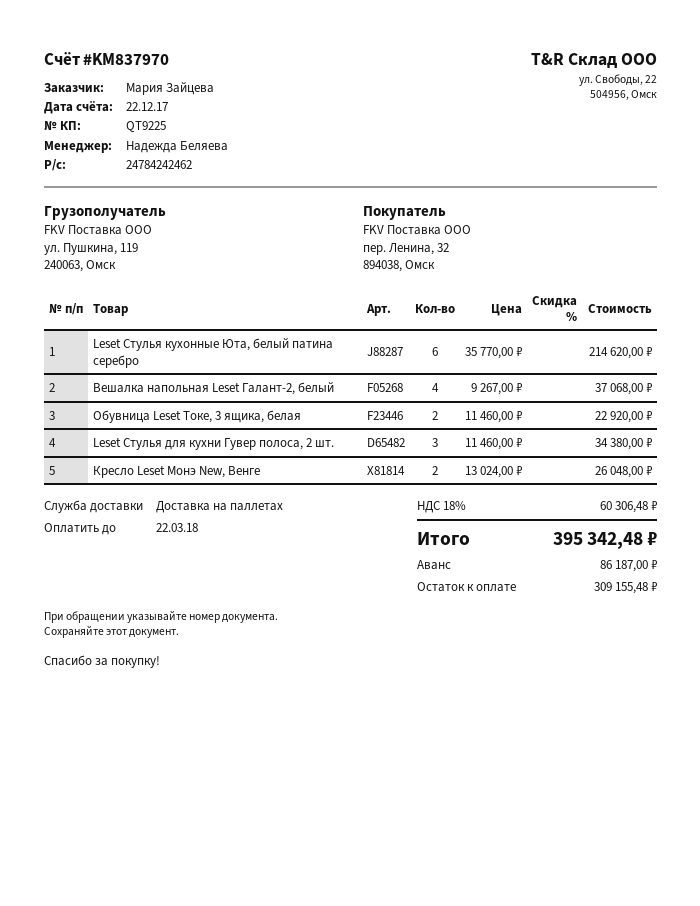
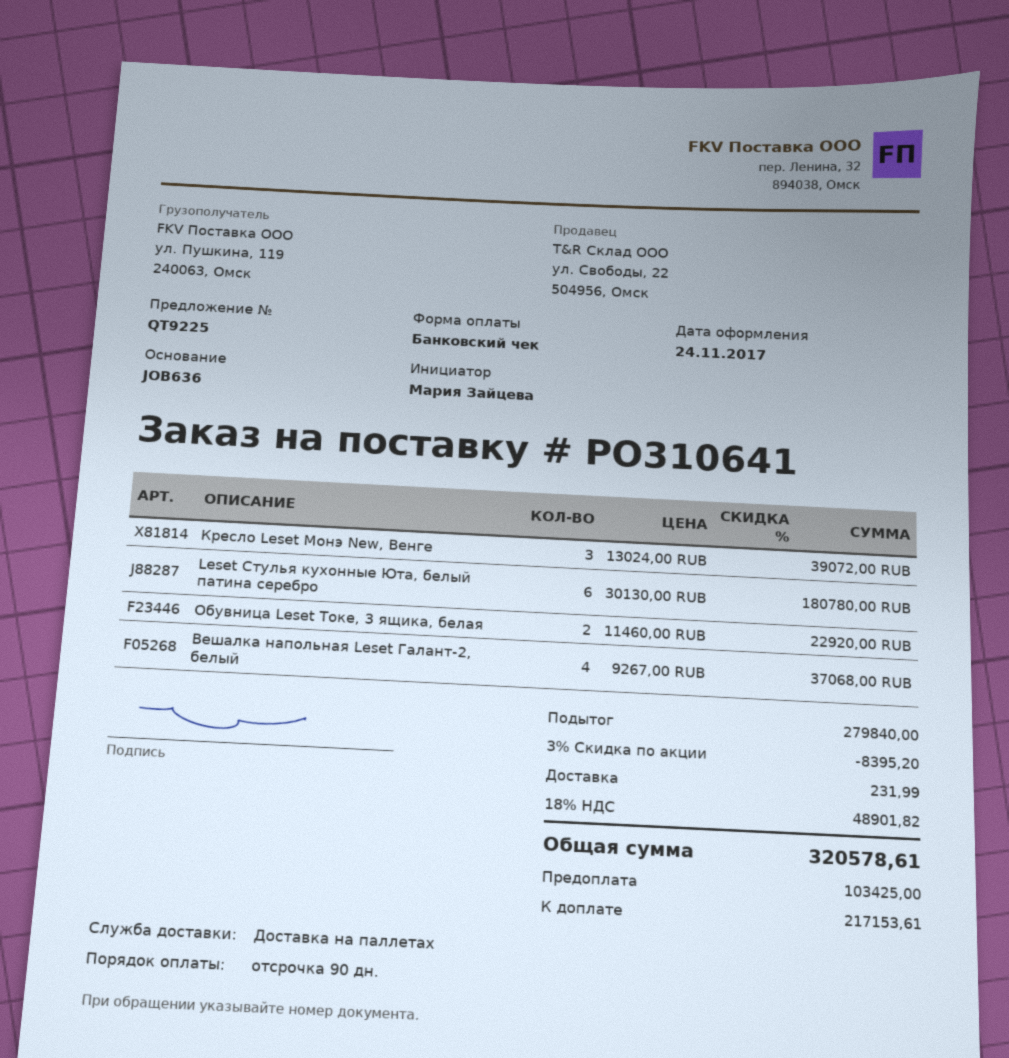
Leset Стулья кухонные Юта, белый патина серебро: 6 x 35770.00 = 214620.00 -> 6 x 30130.00 = 180780.00
Leset Стулья для кухни Гувер полоса, 2 шт.: 3 x 11460.00 = 34380.00 -> none
Кресло Leset Монэ New, Венге: 2 x 13024.00 = 26048.00 -> 3 x 13024.00 = 39072.00
discount: none -> 3% = 8395.20
shipping: none -> 231.99
tax: 18% = 60306.48 -> 18% = 48901.82
total: 395342.48 -> 320578.61
deposit: 86187.00 -> 103425.00
balance: 309155.48 -> 217153.61

